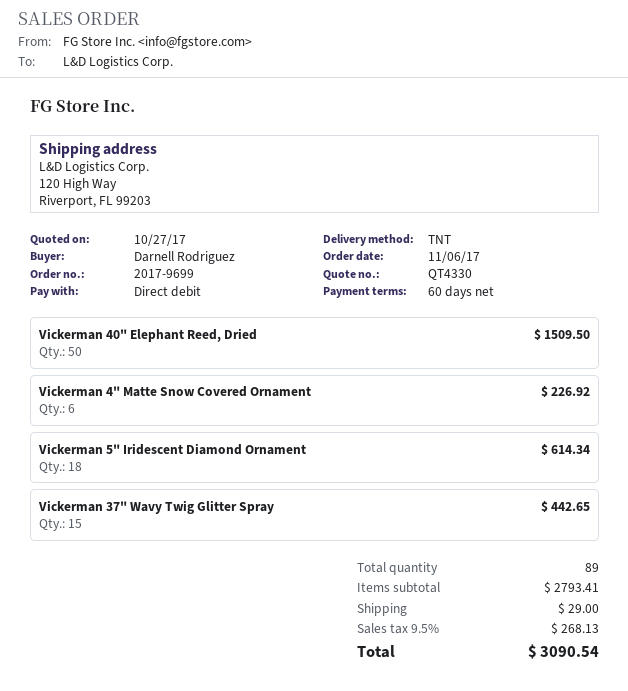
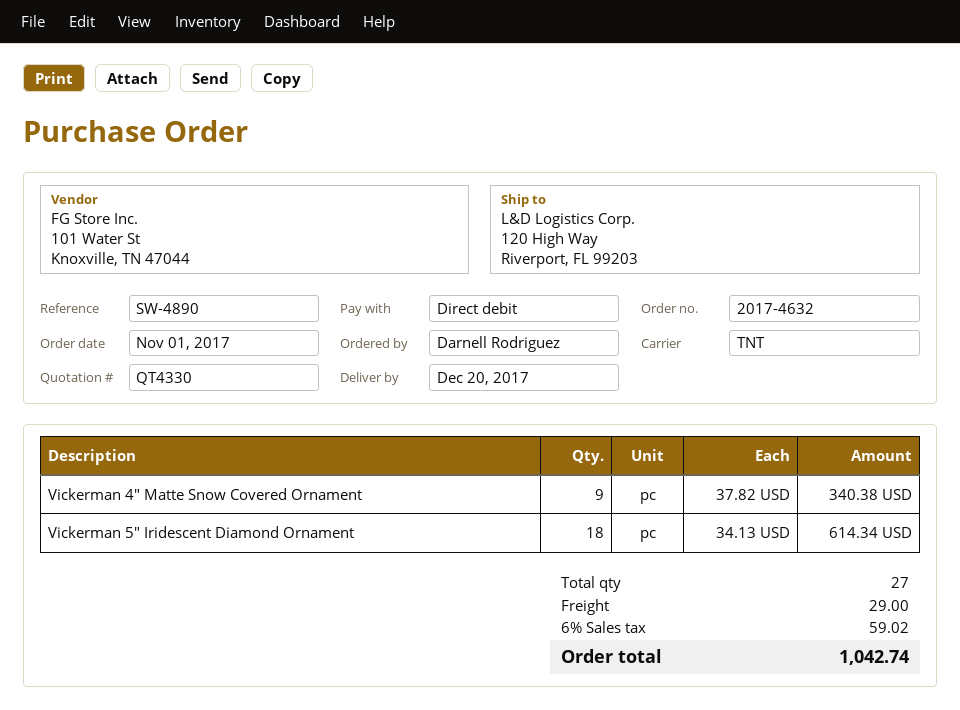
order number: 2017-9699 -> 2017-4632
order date: 2017-11-06 -> 2017-11-01
Vickerman 40" Elephant Reed, Dried: 50 for 1509.50 -> none
Vickerman 4" Matte Snow Covered Ornament: 6 for 226.92 -> 9 for 340.38
Vickerman 37" Wavy Twig Glitter Spray: 15 for 442.65 -> none
total quantity: 89 -> 27
tax: 9.5% = 268.13 -> 6% = 59.02
total: 3090.54 -> 1042.74

